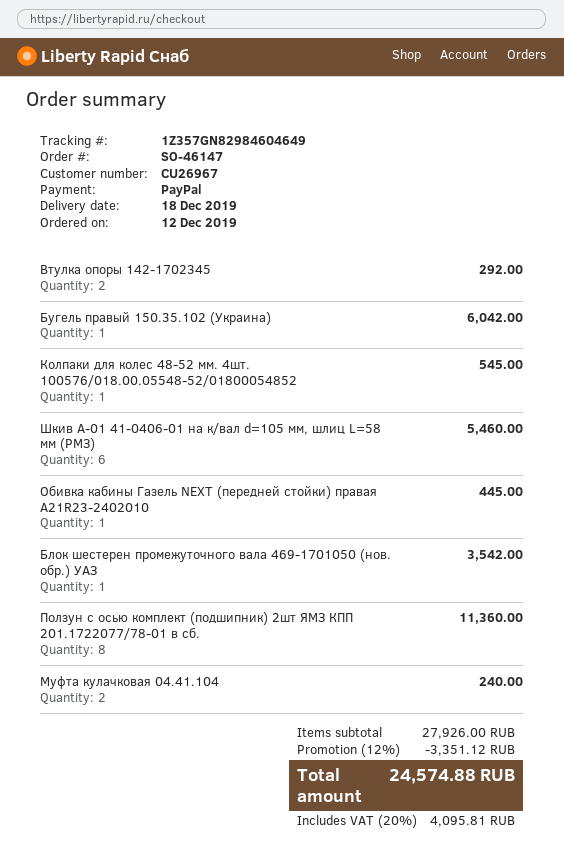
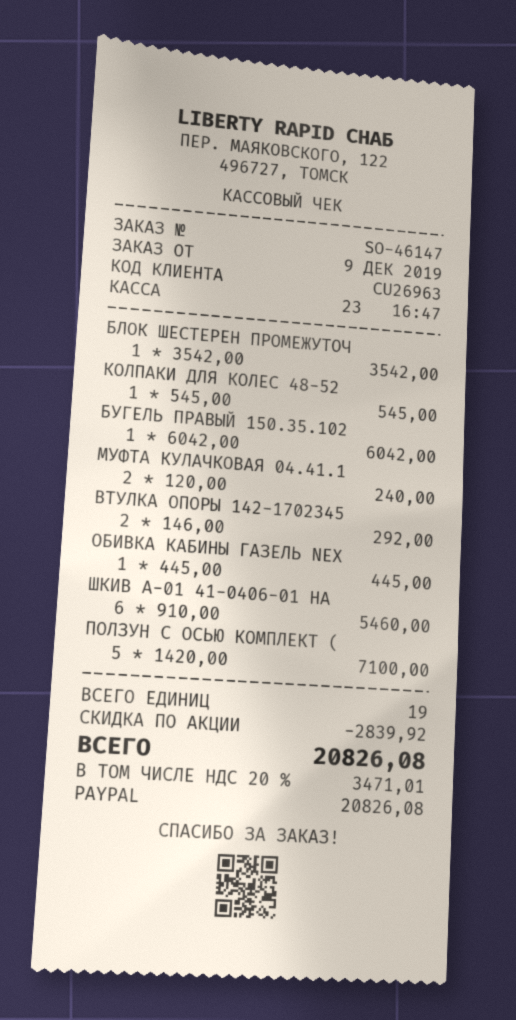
order date: 2019-12-12 -> 2019-12-09
customer number: CU26967 -> CU26963
Ползун с осью комплект (подшипник) 2шт ЯМЗ КПП 201.1722077/78-01 в сб.: 8 for 11360.00 -> 5 for 7100.00
discount: 3351.12 -> 2839.92
tax: 20% = 4095.81 -> 20% = 3471.01
total: 24574.88 -> 20826.08

